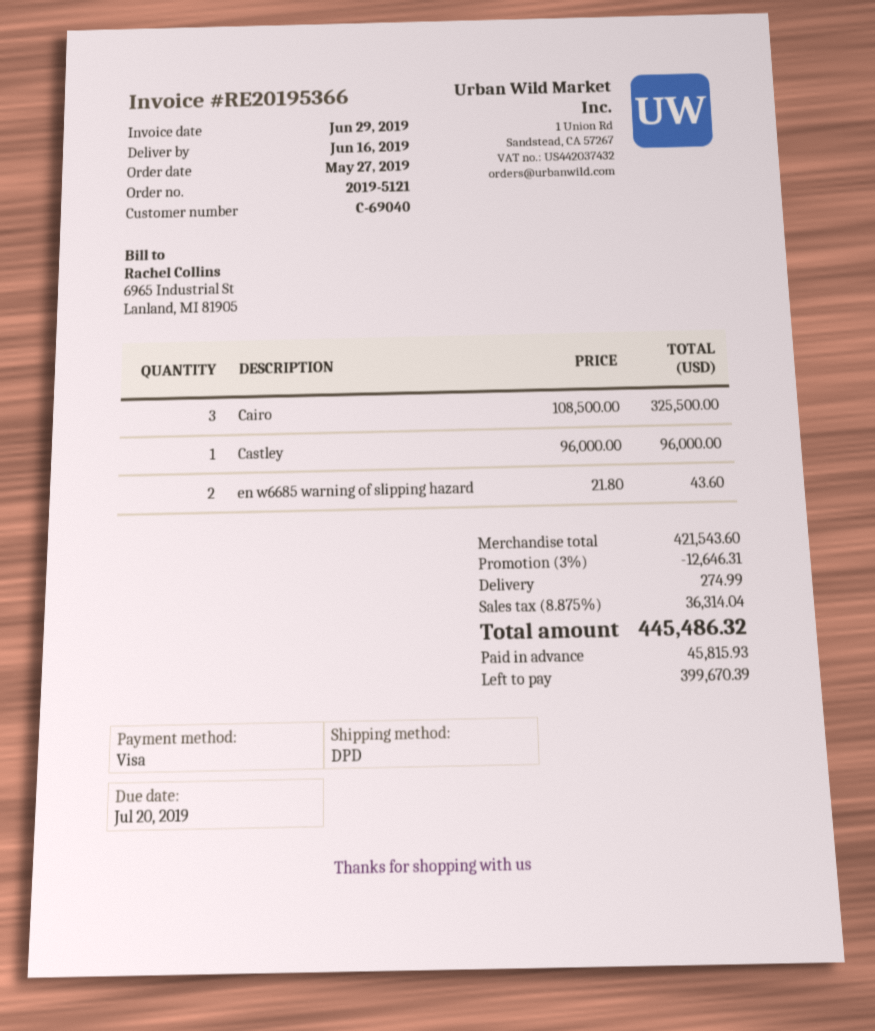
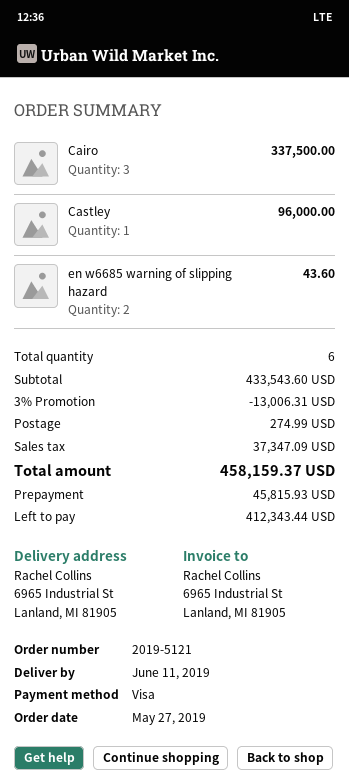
delivery date: 2019-06-16 -> 2019-06-11
Cairo: 3 for 325500.00 -> 3 for 337500.00
subtotal: 421543.60 -> 433543.60
discount: 3% = 12646.31 -> 3% = 13006.31
tax: 36314.04 -> 37347.09
total: 445486.32 -> 458159.37
balance: 399670.39 -> 412343.44

